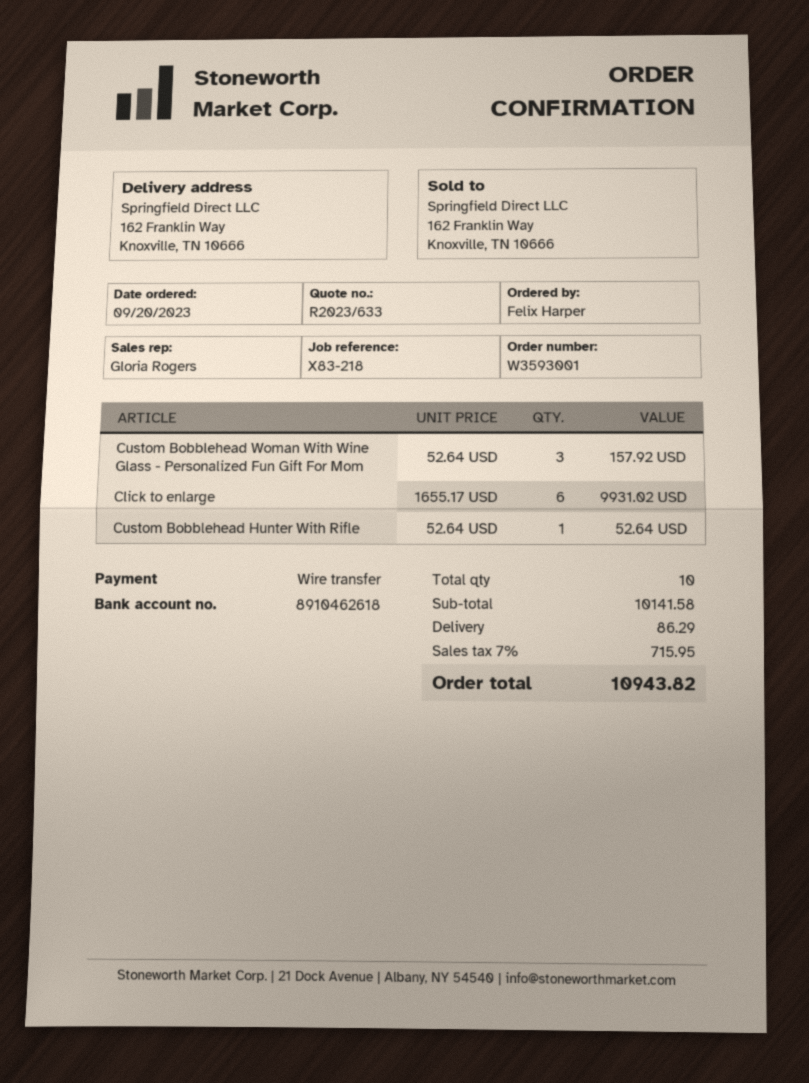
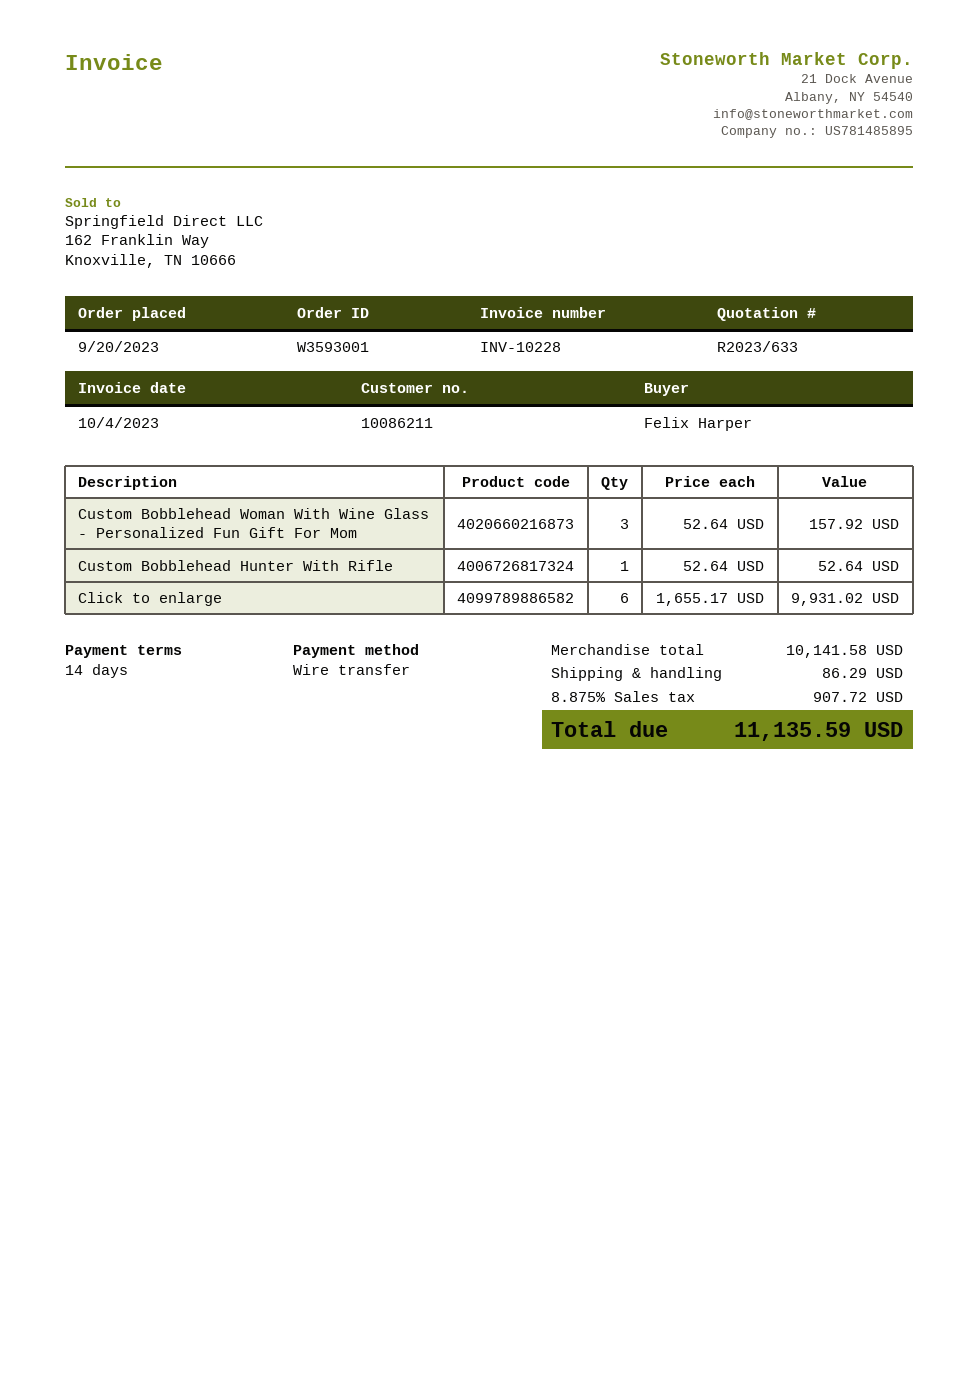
tax: 7% = 715.95 -> 8.875% = 907.72
total: 10943.82 -> 11135.59

